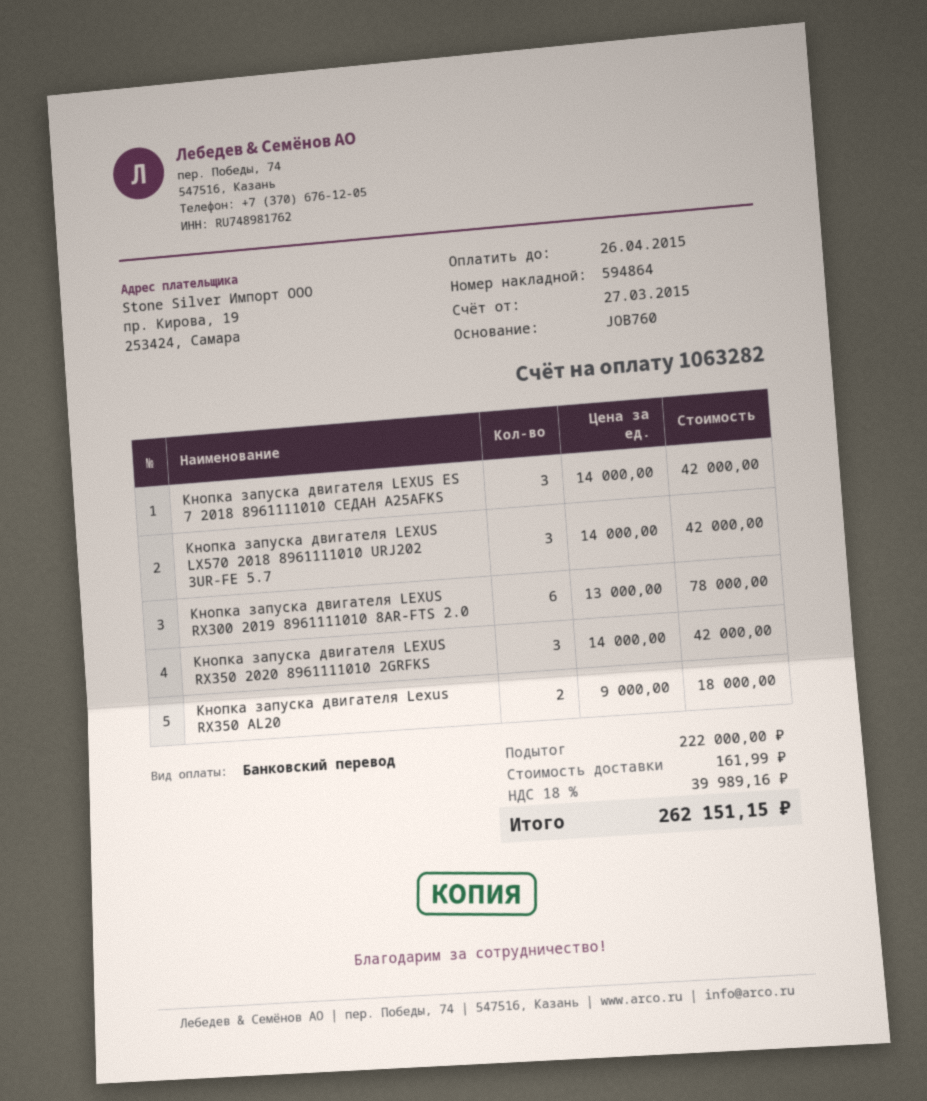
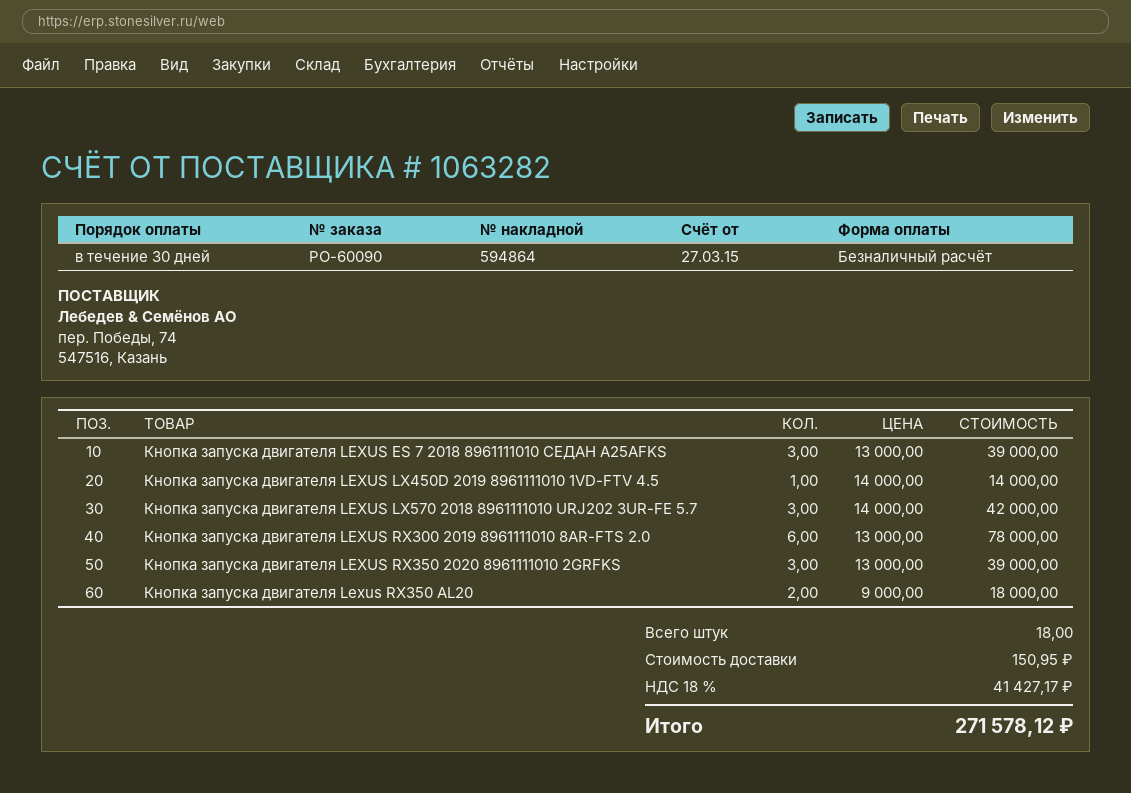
Кнопка запуска двигателя LEXUS ES 7 2018 8961111010 СЕДАН A25AFKS: 3 x 14000.00 = 42000.00 -> 3 x 13000.00 = 39000.00
Кнопка запуска двигателя LEXUS RX350 2020 8961111010 2GRFKS: 3 x 14000.00 = 42000.00 -> 3 x 13000.00 = 39000.00
Кнопка запуска двигателя LEXUS LX450D 2019 8961111010 1VD-FTV 4.5: none -> 1 x 14000.00 = 14000.00
shipping: 161.99 -> 150.95
tax: 18% = 39989.16 -> 18% = 41427.17
total: 262151.15 -> 271578.12

